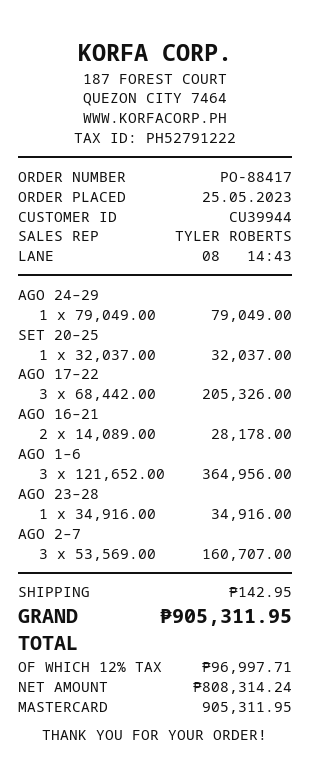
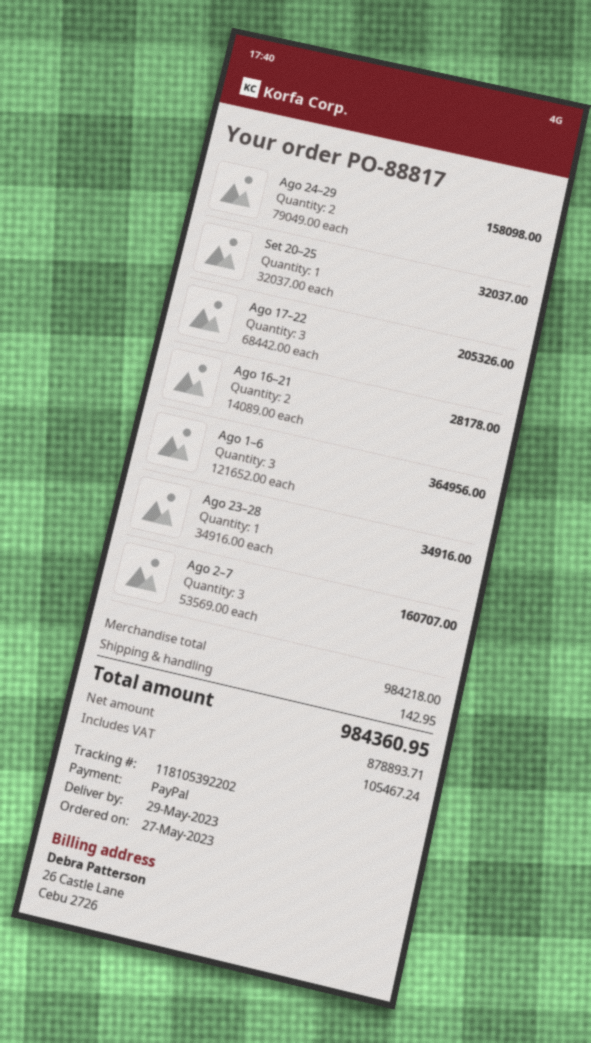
order number: PO-88417 -> PO-88817
order date: 2023-05-25 -> 2023-05-27
payment method: Mastercard -> PayPal
AGO 24–29: 1 x 79049.00 = 79049.00 -> 2 x 79049.00 = 158098.00
net: 808314.24 -> 878893.71
tax: 96997.71 -> 105467.24
total: 905311.95 -> 984360.95

